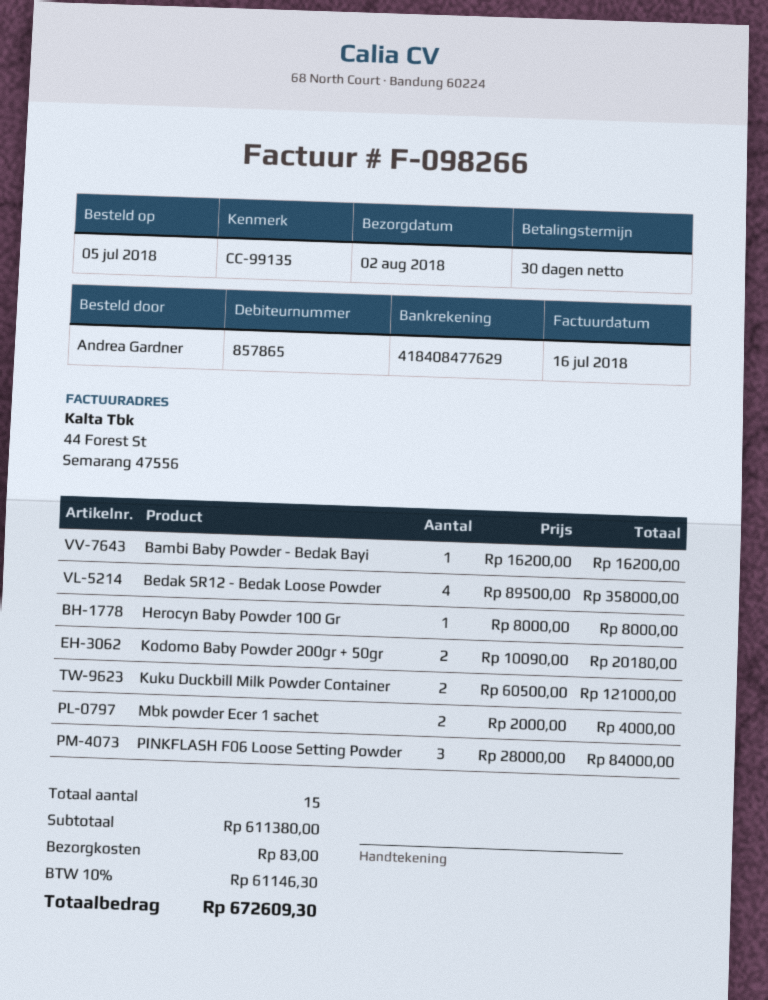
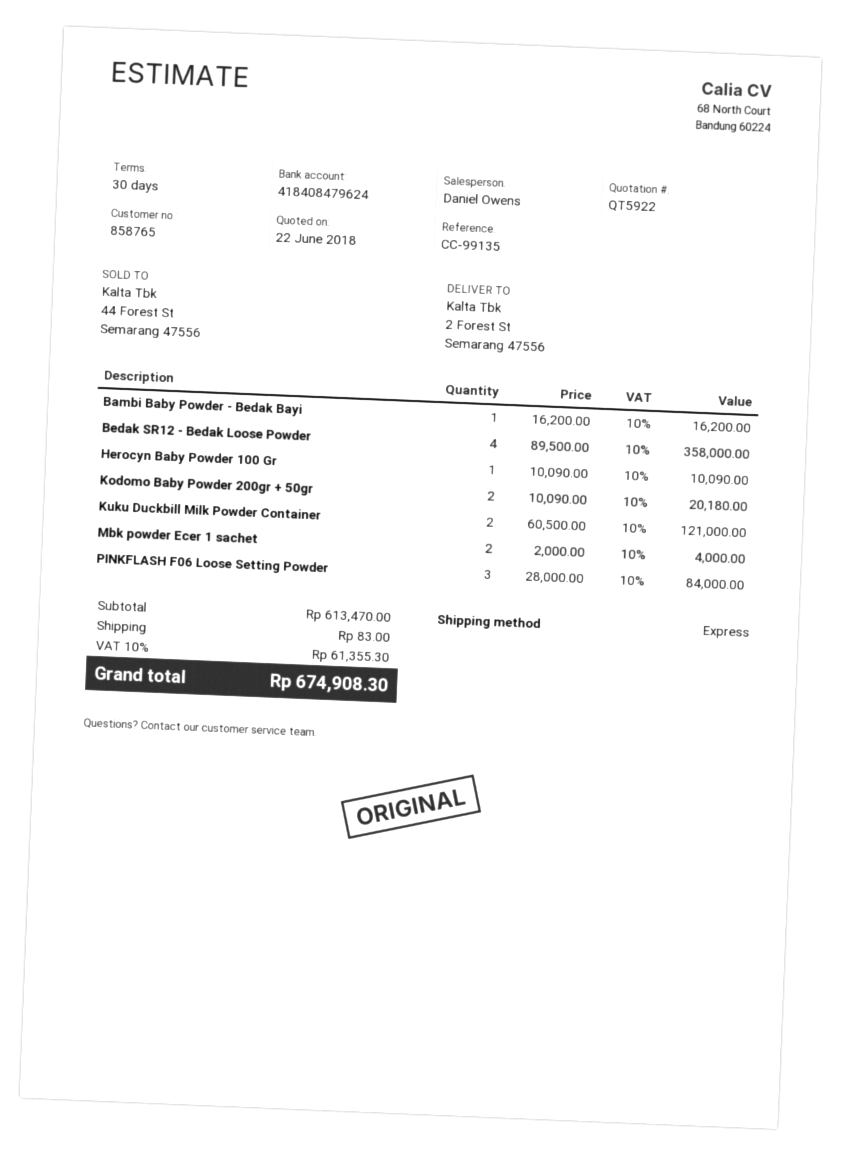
customer number: 857865 -> 858765
bank account: 418408477629 -> 418408479624
Herocyn Baby Powder 100 Gr: 1 x 8000.00 = 8000.00 -> 1 x 10090.00 = 10090.00
subtotal: 611380.00 -> 613470.00
tax: 10% = 61146.30 -> 10% = 61355.30
total: 672609.30 -> 674908.30

